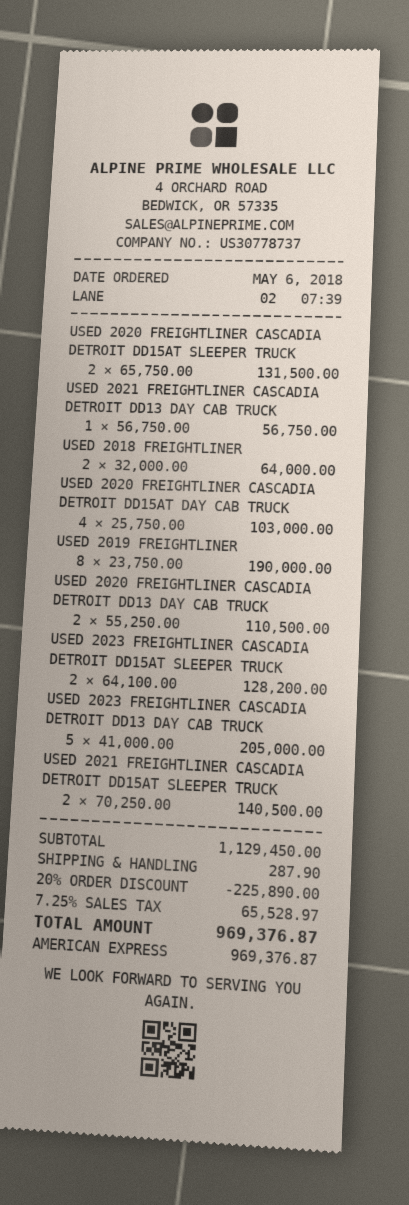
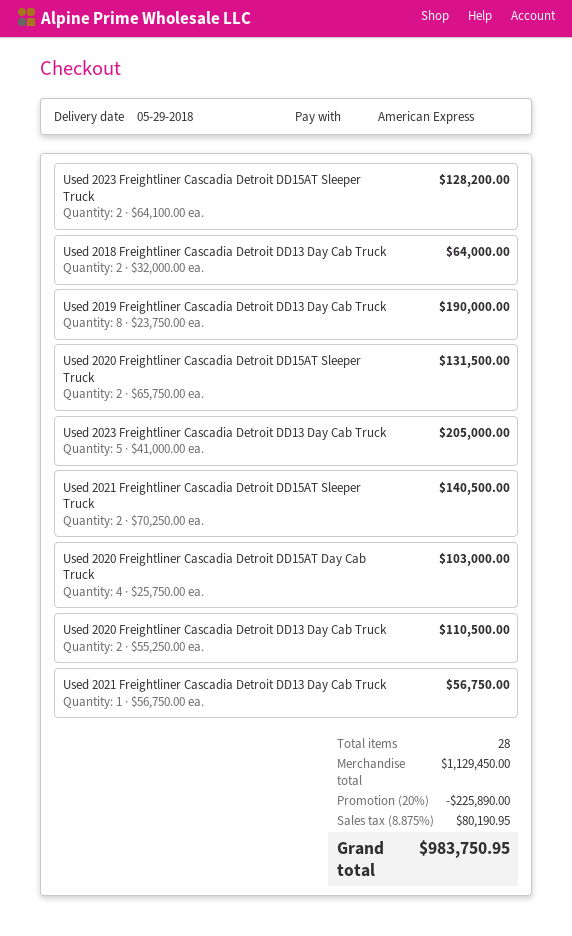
shipping: 287.90 -> none
tax: 7.25% = 65528.97 -> 8.875% = 80190.95
total: 969376.87 -> 983750.95

